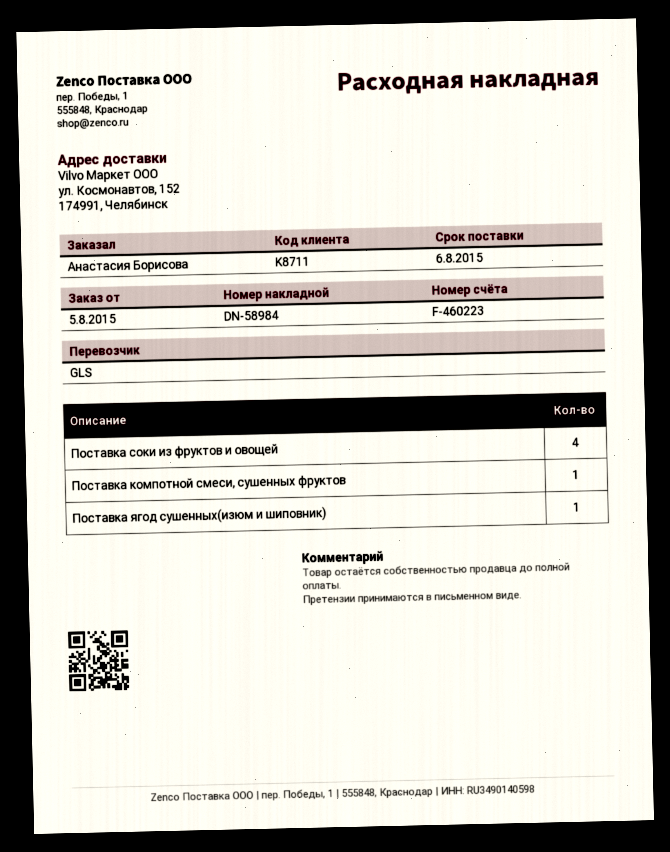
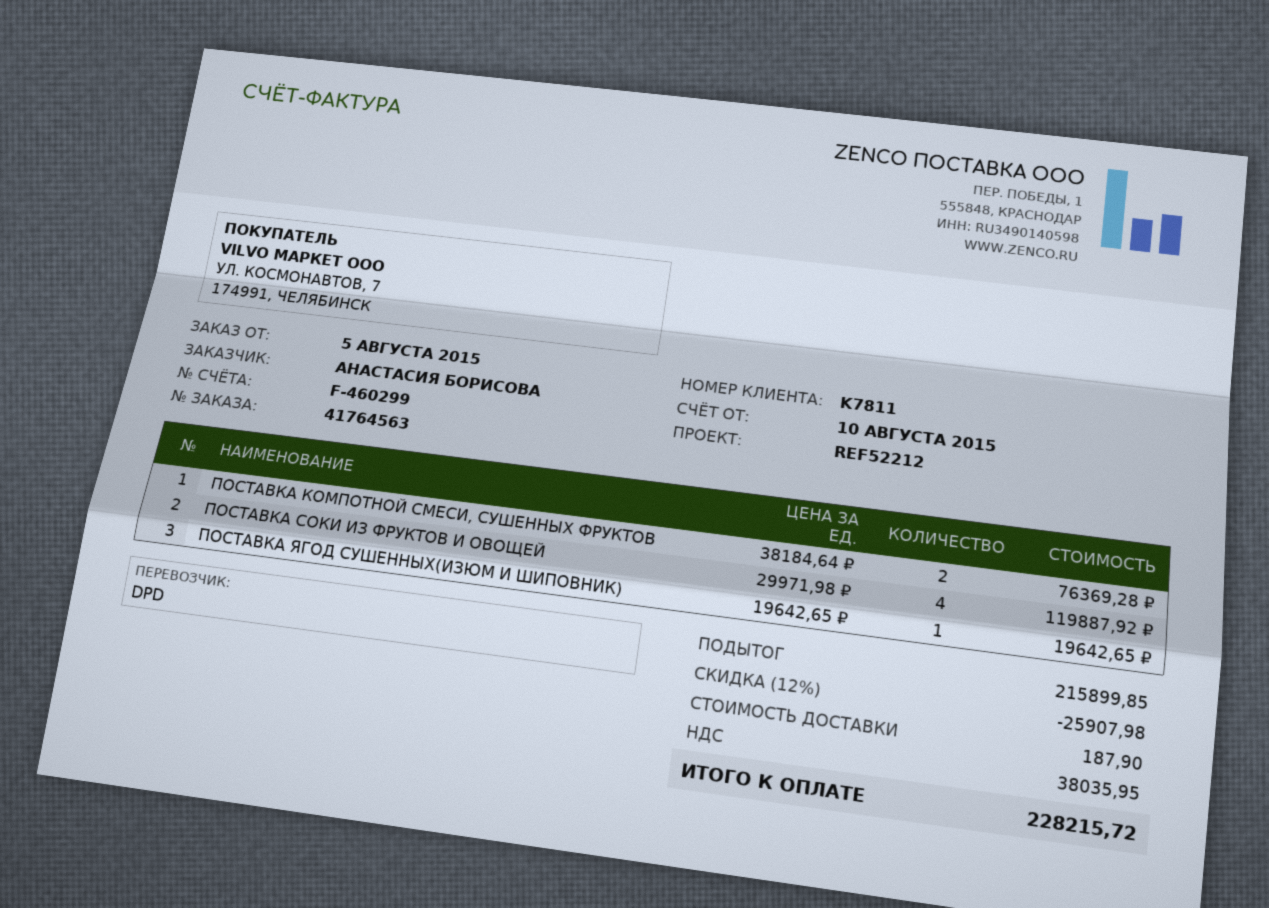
invoice number: F-460223 -> F-460299
customer number: K8711 -> K7811
shipping method: GLS -> DPD
Поставка компотной смеси, сушенных фруктов: 1 -> 2

